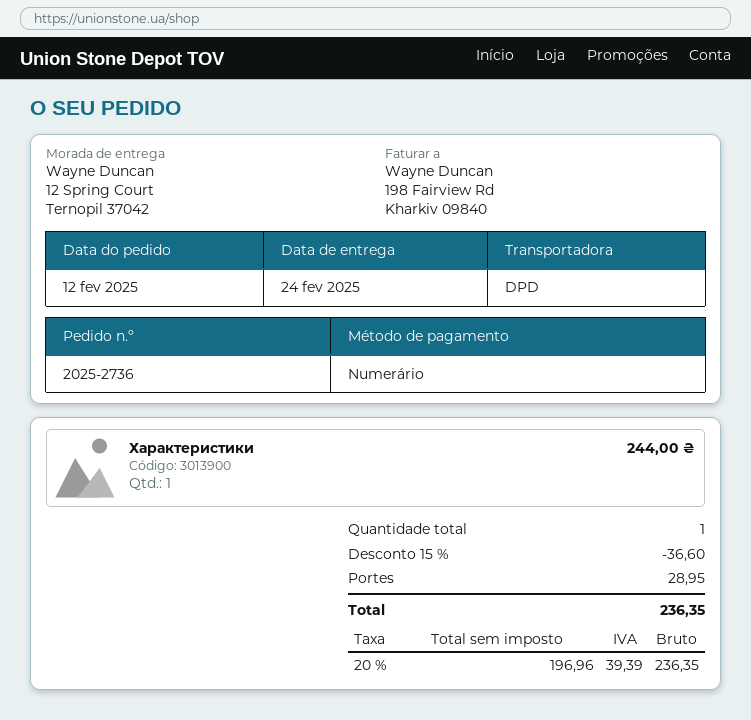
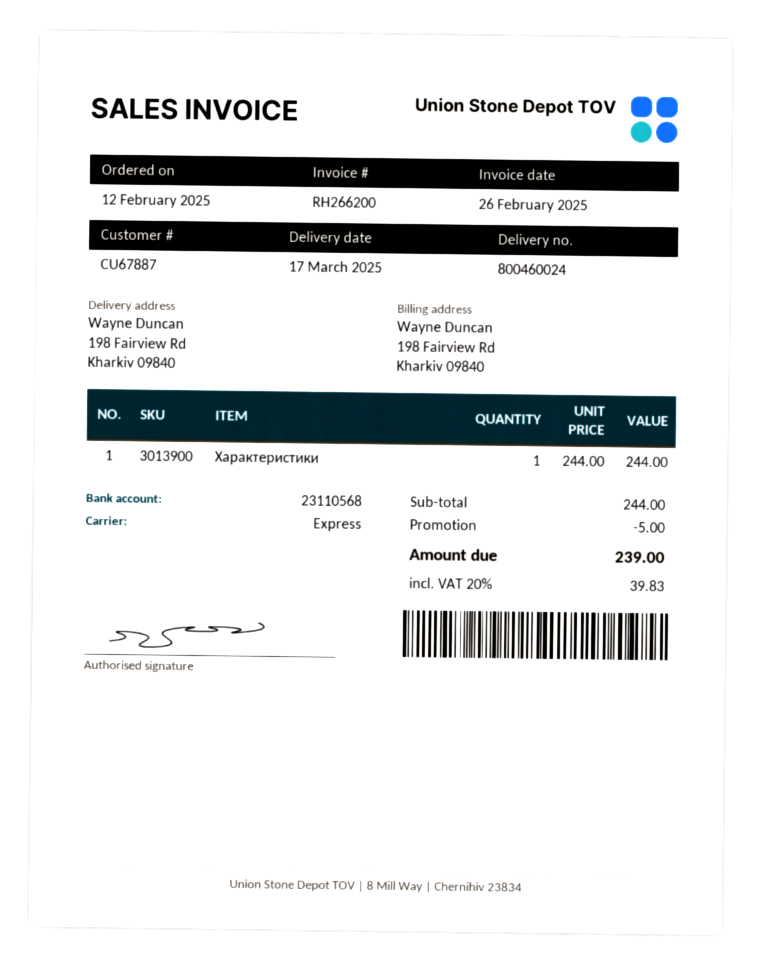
delivery date: 2025-02-24 -> 2025-03-17
shipping method: DPD -> express
ship to: 12 Spring Court, Ternopil 37042 -> 198 Fairview Rd, Kharkiv 09840
discount: 36.60 -> 5.00
shipping: 28.95 -> none
tax: 20% = 39.39 -> 20% = 39.83
total: 236.35 -> 239.00

